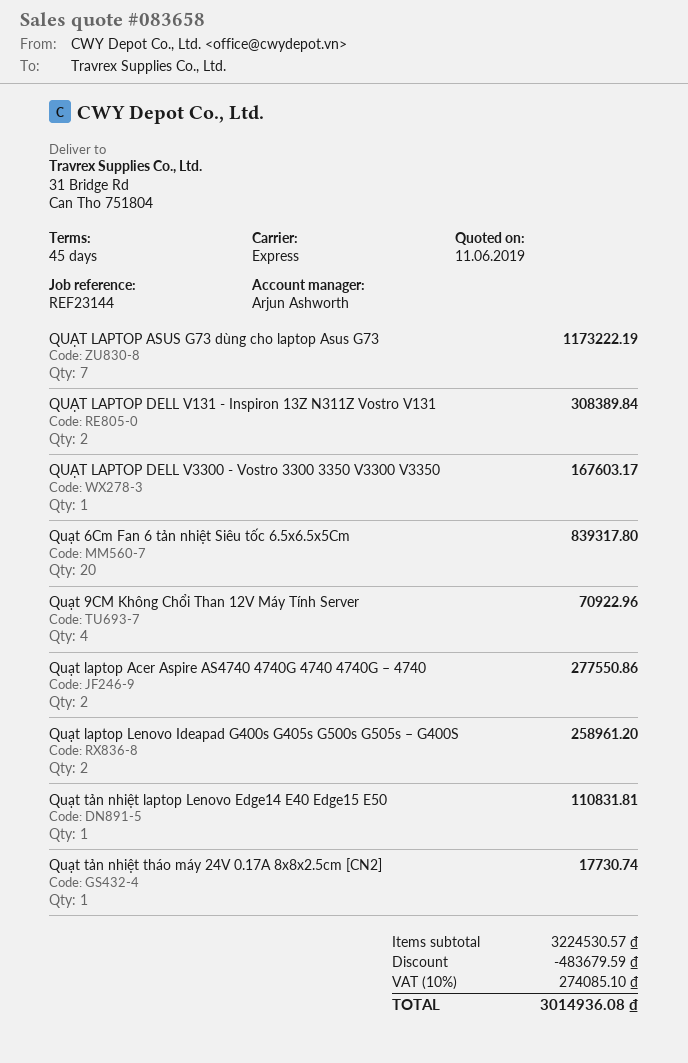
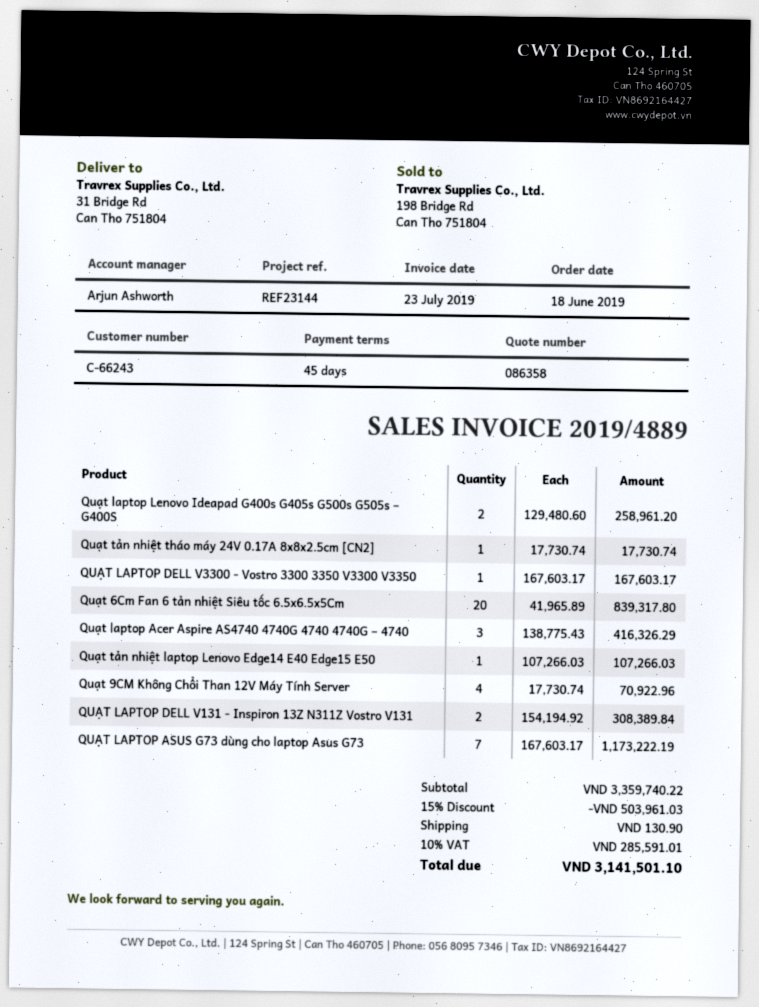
quote number: 083658 -> 086358
Quạt laptop Acer Aspire AS4740 4740G 4740 4740G – 4740: 2 for 277550.86 -> 3 for 416326.29
Quạt tản nhiệt laptop Lenovo Edge14 E40 Edge15 E50: 1 for 110831.81 -> 1 for 107266.03
subtotal: 3224530.57 -> 3359740.22
discount: 483679.59 -> 503961.03
shipping: none -> 130.90
tax: 10% = 274085.10 -> 10% = 285591.01
total: 3014936.08 -> 3141501.10

